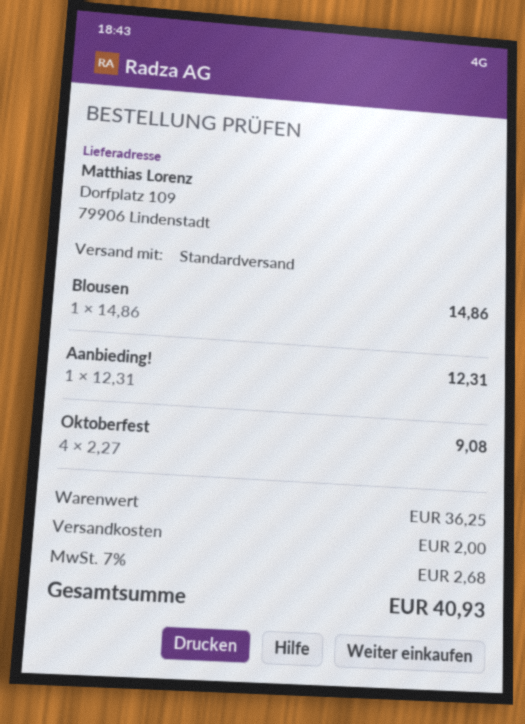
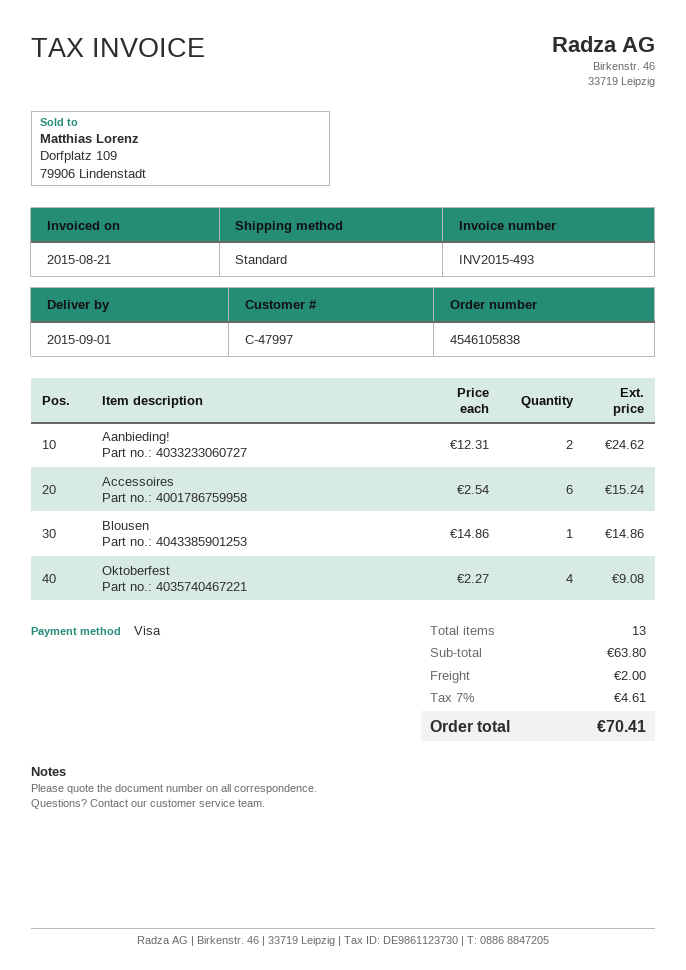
Aanbieding!: 1 x 12.31 = 12.31 -> 2 x 12.31 = 24.62
Accessoires: none -> 6 x 2.54 = 15.24
subtotal: 36.25 -> 63.80
tax: 7% = 2.68 -> 7% = 4.61
total: 40.93 -> 70.41

